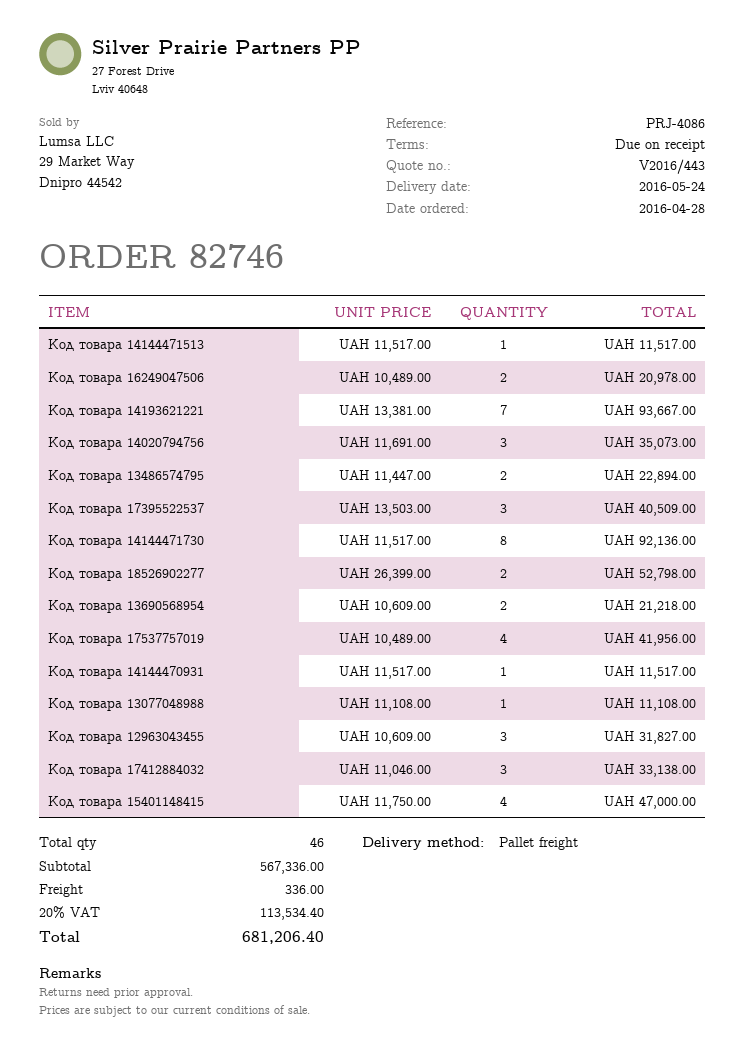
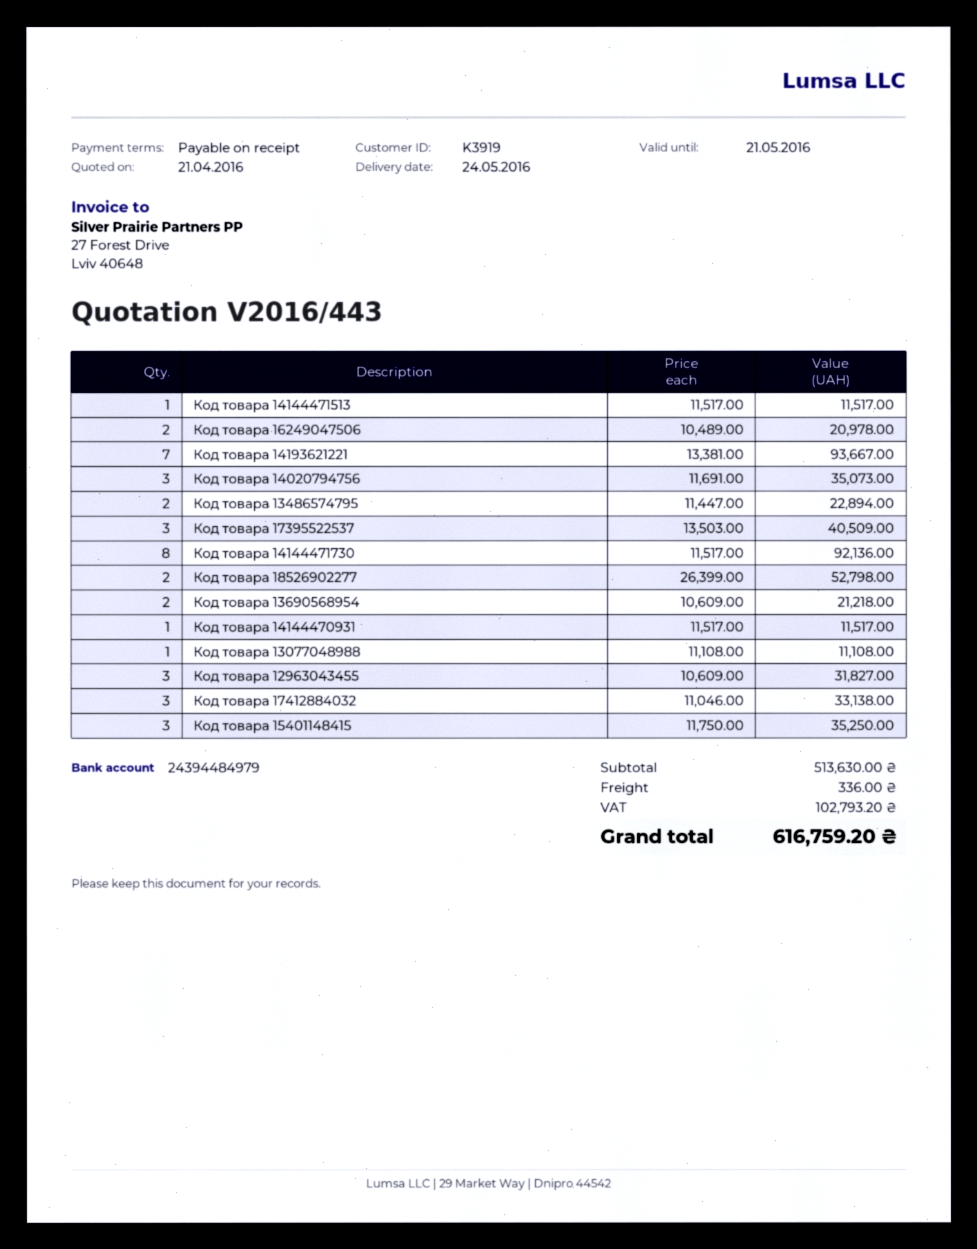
Код товара 17537757019: 4 x 10489.00 = 41956.00 -> none
Код товара 15401148415: 4 x 11750.00 = 47000.00 -> 3 x 11750.00 = 35250.00
subtotal: 567336.00 -> 513630.00
tax: 113534.40 -> 102793.20
total: 681206.40 -> 616759.20

